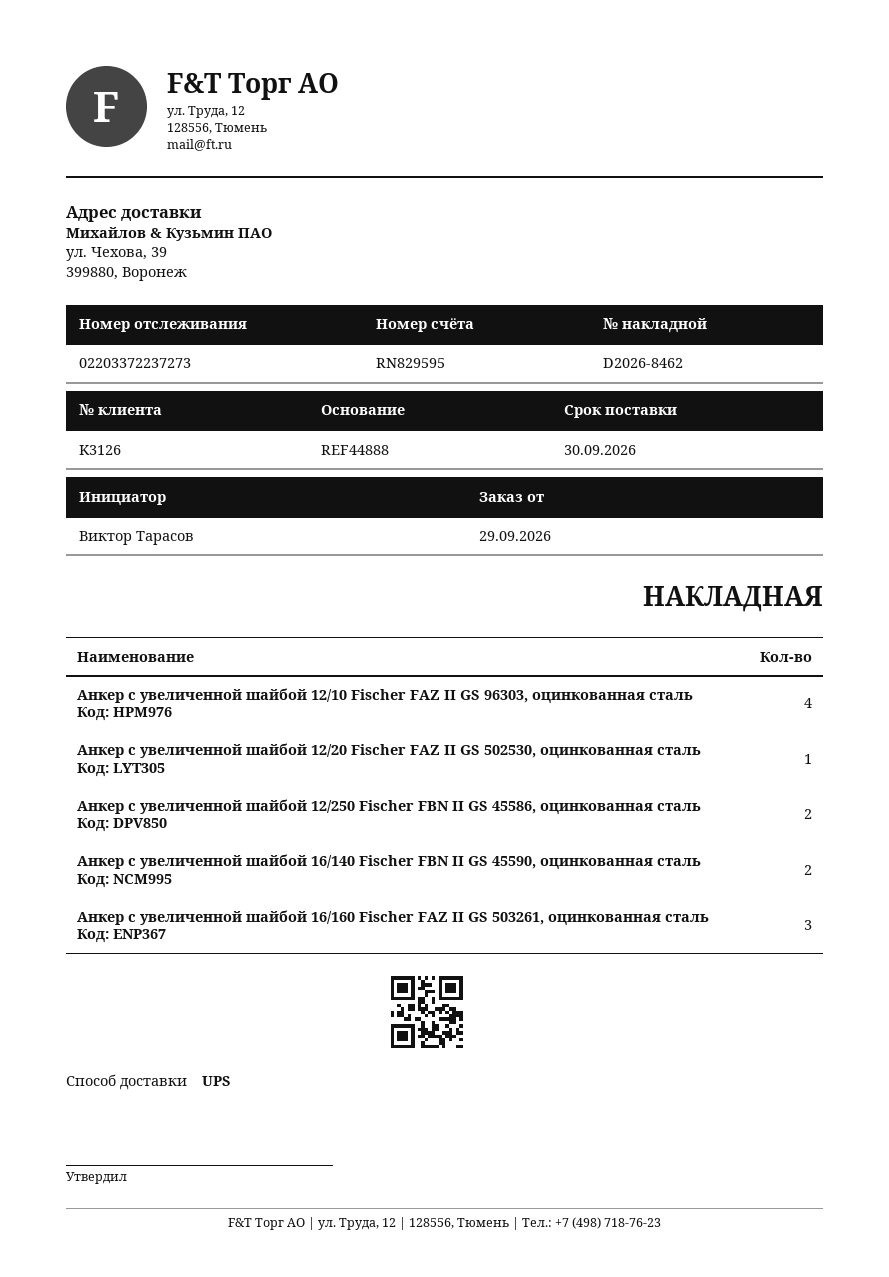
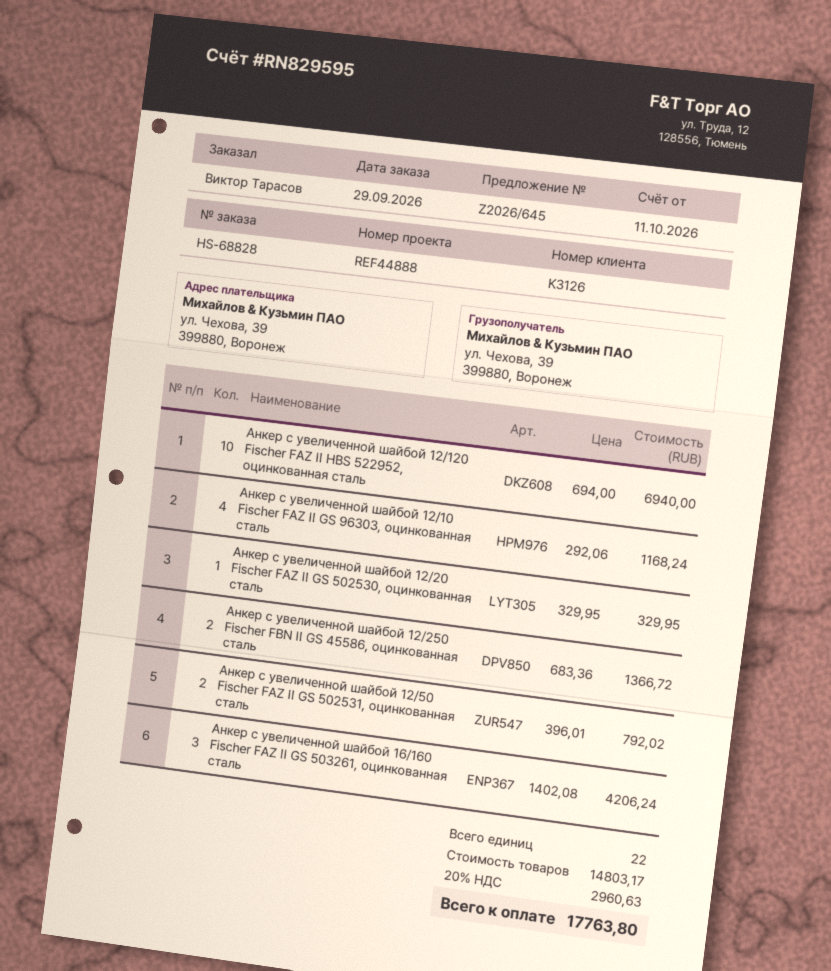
Анкер с увеличенной шайбой 16/140 Fischer FBN II GS 45590, оцинкованная сталь: 2 -> none
Анкер с увеличенной шайбой 12/120 Fischer FAZ II HBS 522952, оцинкованная сталь: none -> 10
Анкер с увеличенной шайбой 12/50 Fischer FAZ II GS 502531, оцинкованная сталь: none -> 2

